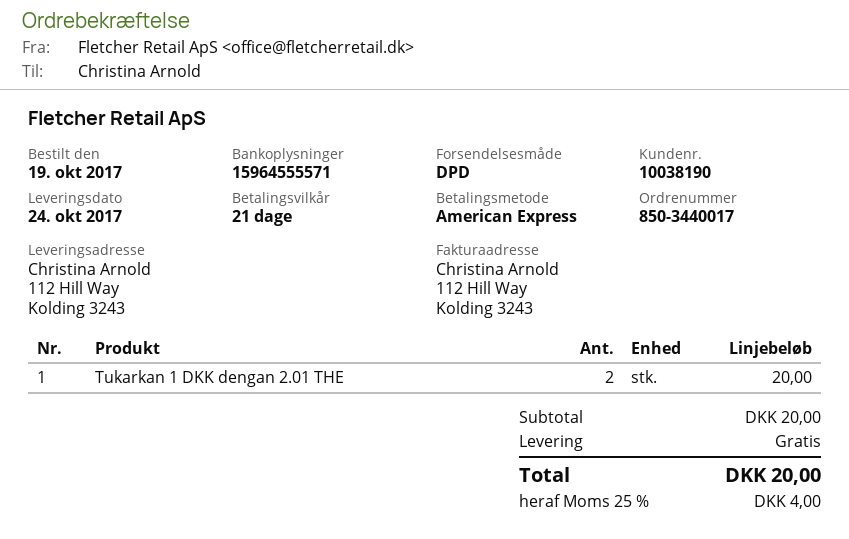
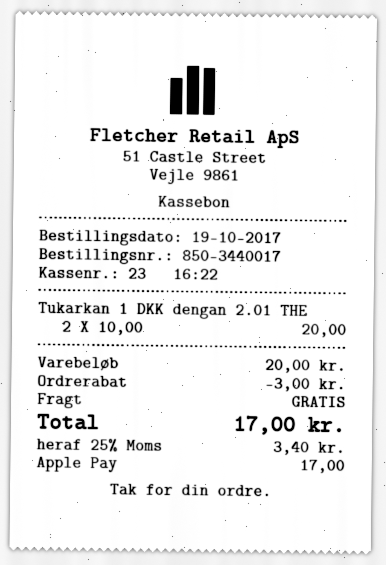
payment method: American Express -> Apple Pay
discount: none -> 3.00
tax: 25% = 4.00 -> 25% = 3.40
total: 20.00 -> 17.00

